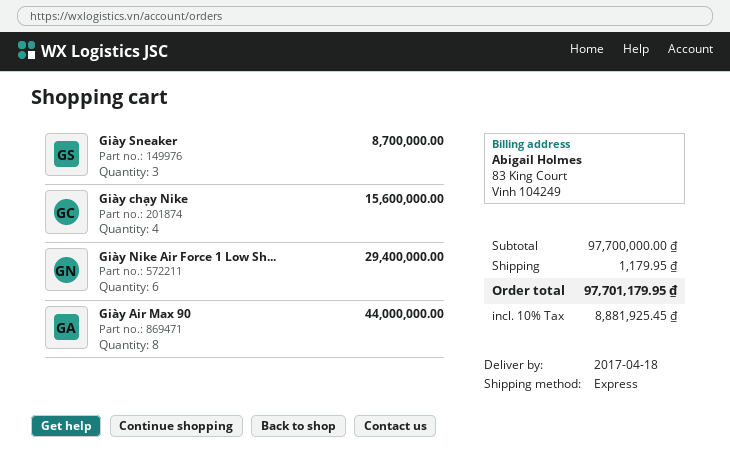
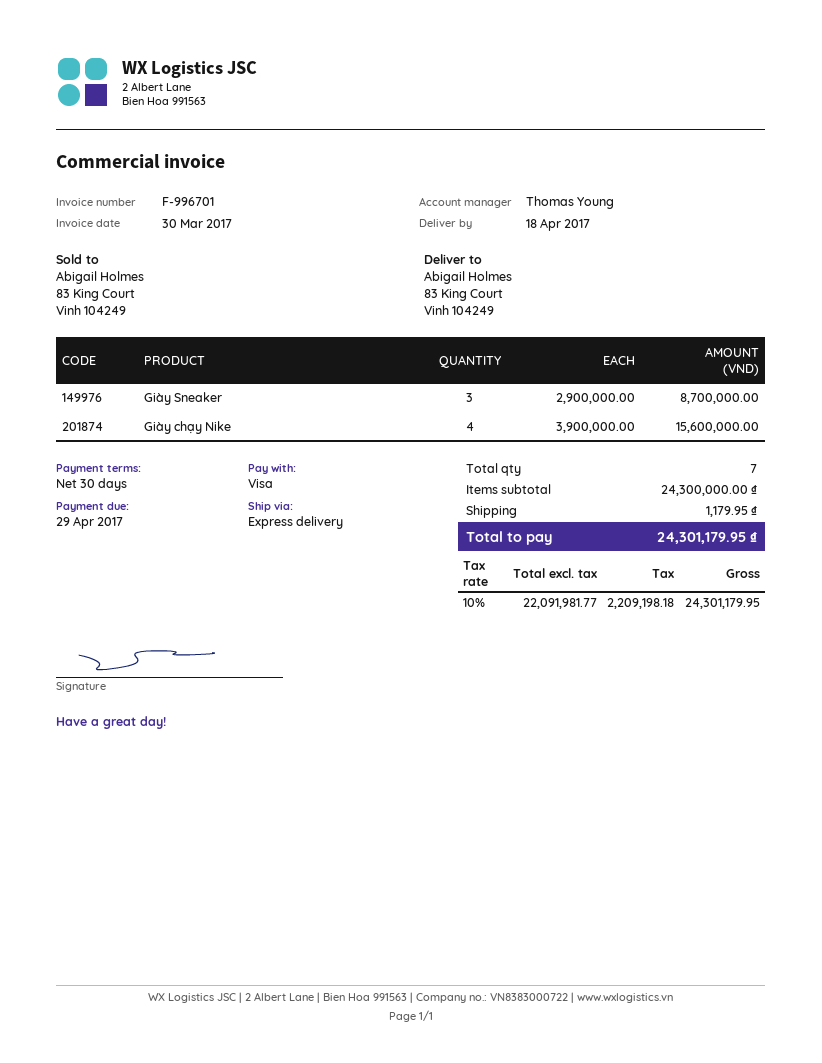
Giày Nike Air Force 1 Low Sh...: 6 for 29400000.00 -> none
Giày Air Max 90: 8 for 44000000.00 -> none
subtotal: 97700000.00 -> 24300000.00
tax: 10% = 8881925.45 -> 10% = 2209198.18
total: 97701179.95 -> 24301179.95

